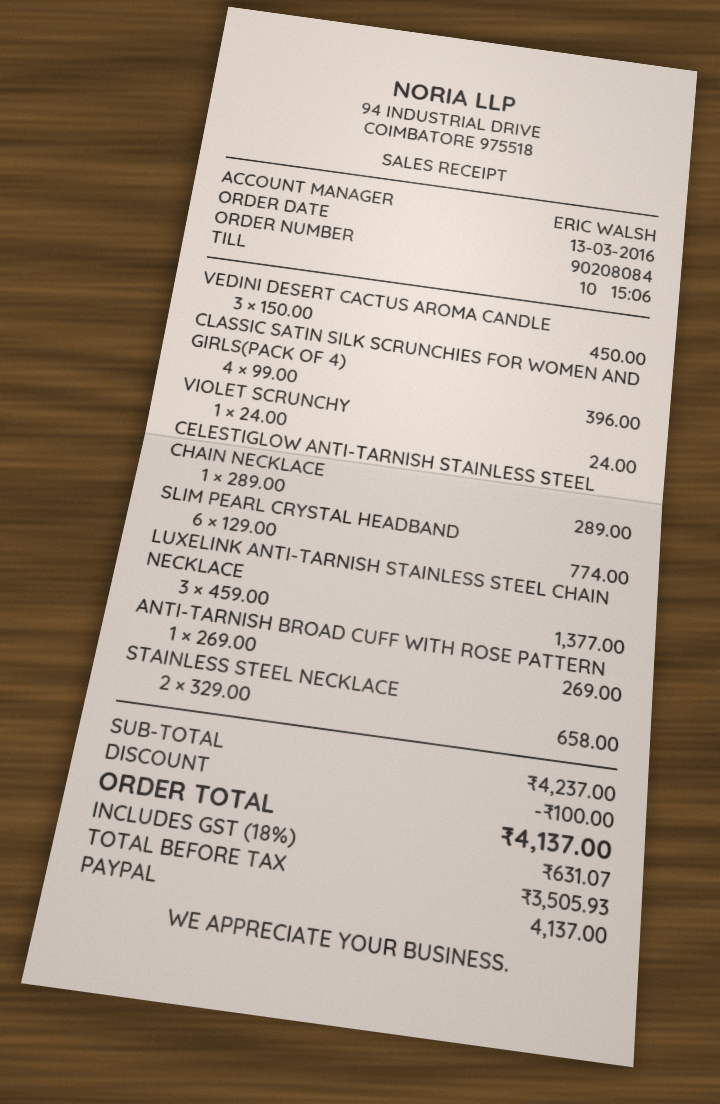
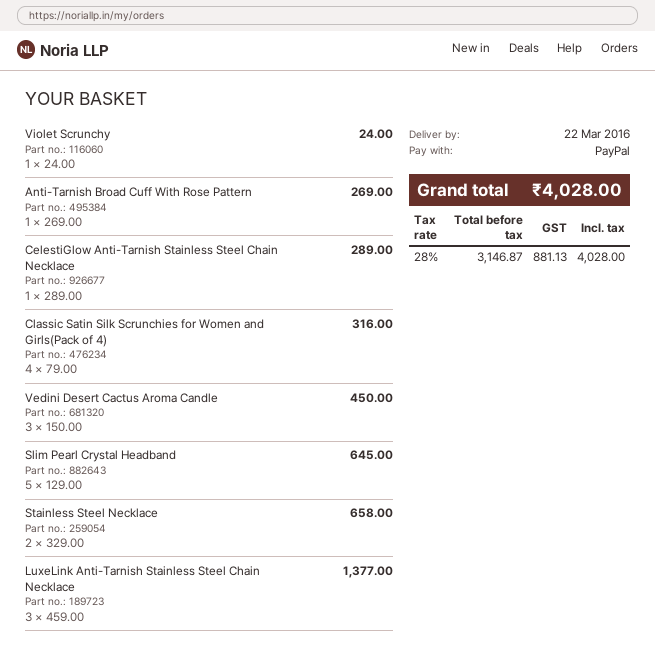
CLASSIC SATIN SILK SCRUNCHIES FOR WOMEN AND GIRLS(PACK OF 4): 4 x 99.00 = 396.00 -> 4 x 79.00 = 316.00
SLIM PEARL CRYSTAL HEADBAND: 6 x 129.00 = 774.00 -> 5 x 129.00 = 645.00
discount: 100.00 -> none
net: 3505.93 -> 3146.87
tax: 18% = 631.07 -> 28% = 881.13
total: 4137.00 -> 4028.00

